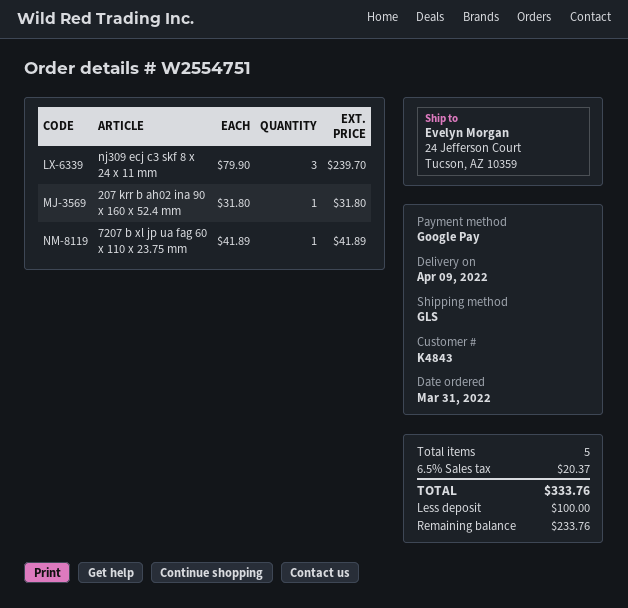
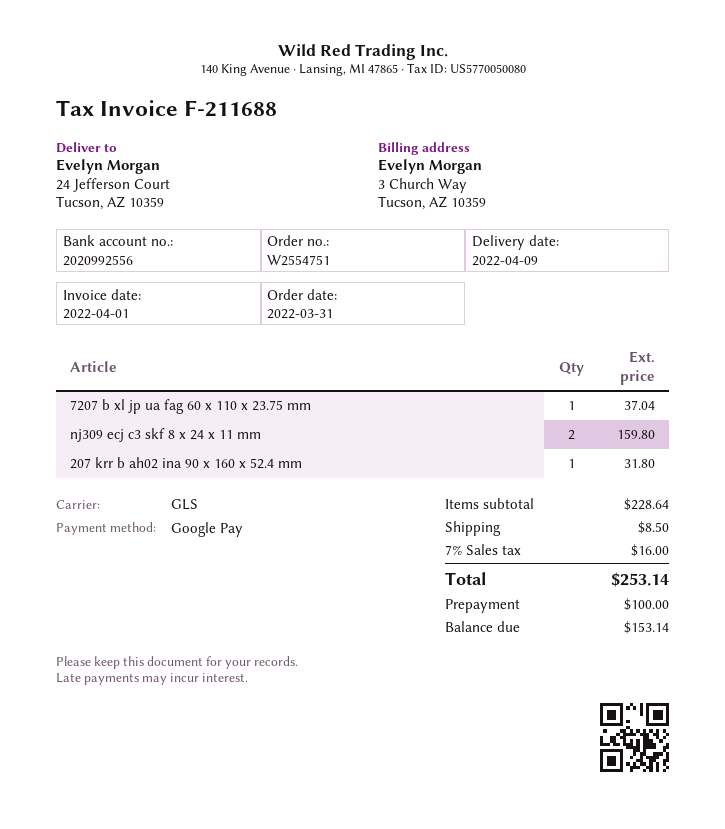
nj309 ecj c3 skf 8 x 24 x 11 mm: 3 for 239.70 -> 2 for 159.80
7207 b xl jp ua fag 60 x 110 x 23.75 mm: 1 for 41.89 -> 1 for 37.04
shipping: none -> 8.50
tax: 6.5% = 20.37 -> 7% = 16.00
total: 333.76 -> 253.14
balance: 233.76 -> 153.14

